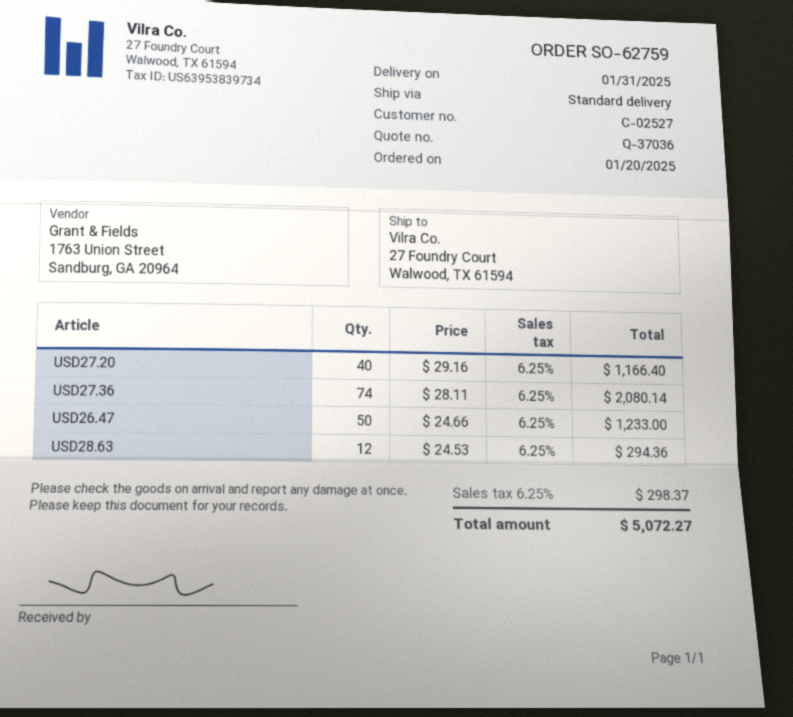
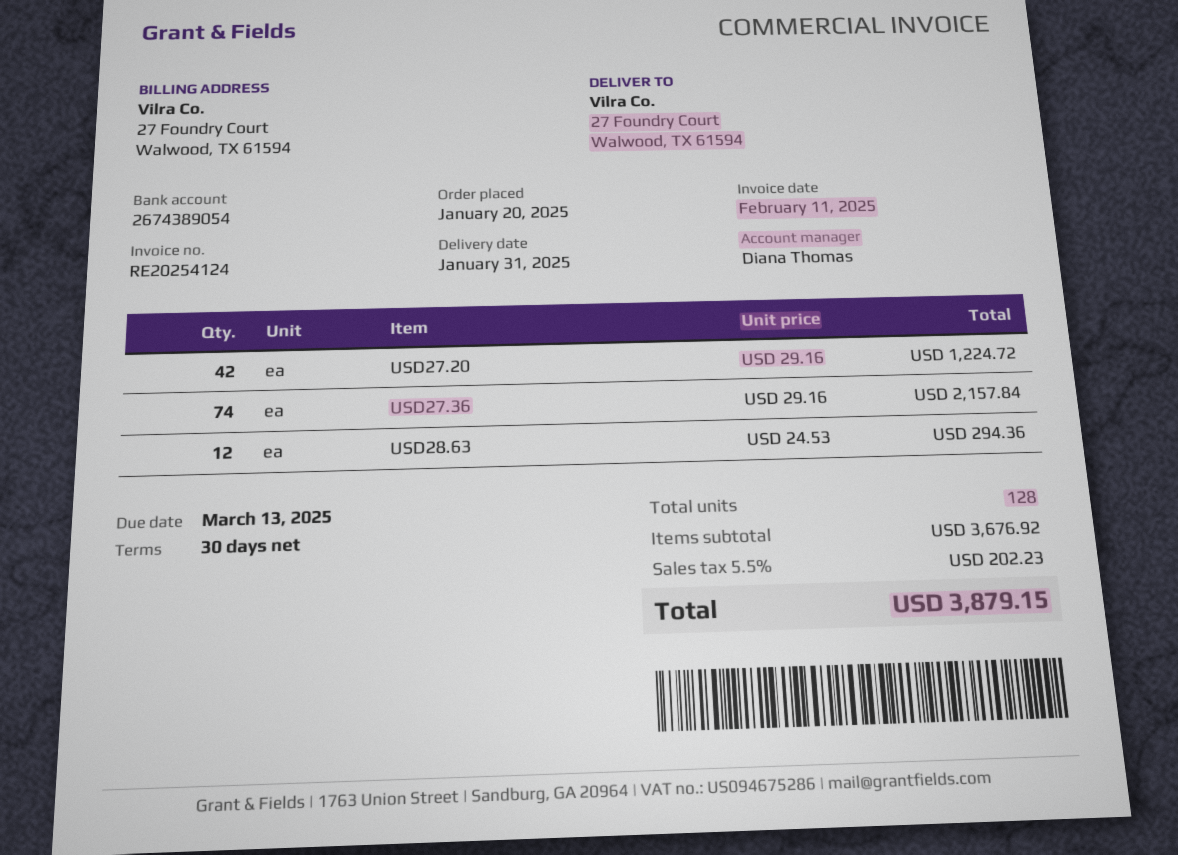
USD27.20: 40 x 29.16 = 1166.40 -> 42 x 29.16 = 1224.72
USD27.36: 74 x 28.11 = 2080.14 -> 74 x 29.16 = 2157.84
USD26.47: 50 x 24.66 = 1233.00 -> none
tax: 6.25% = 298.37 -> 5.5% = 202.23
total: 5072.27 -> 3879.15

